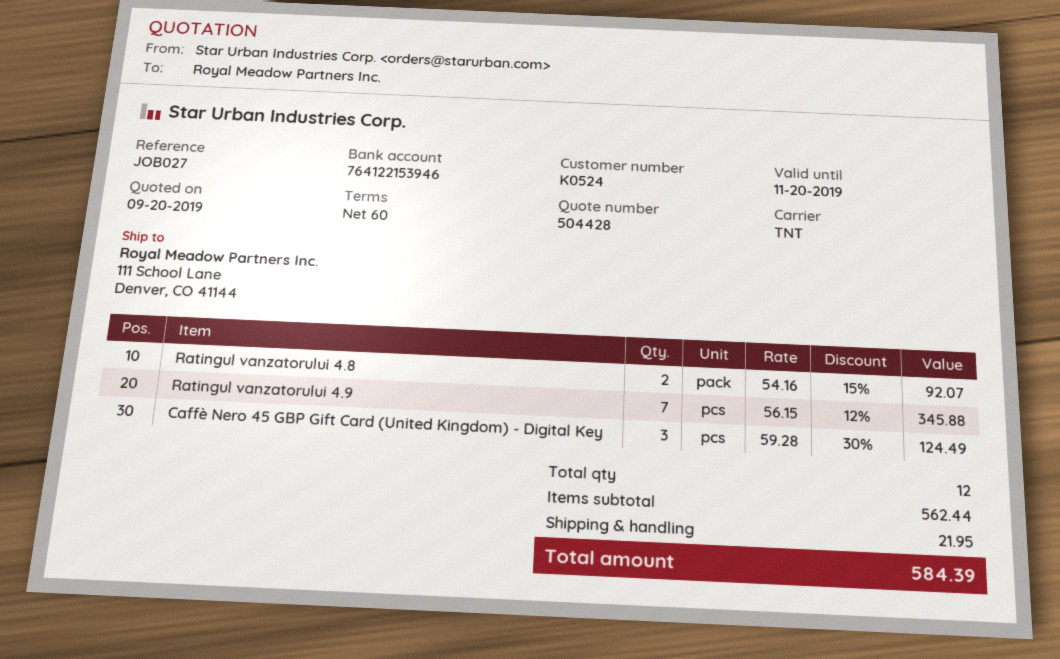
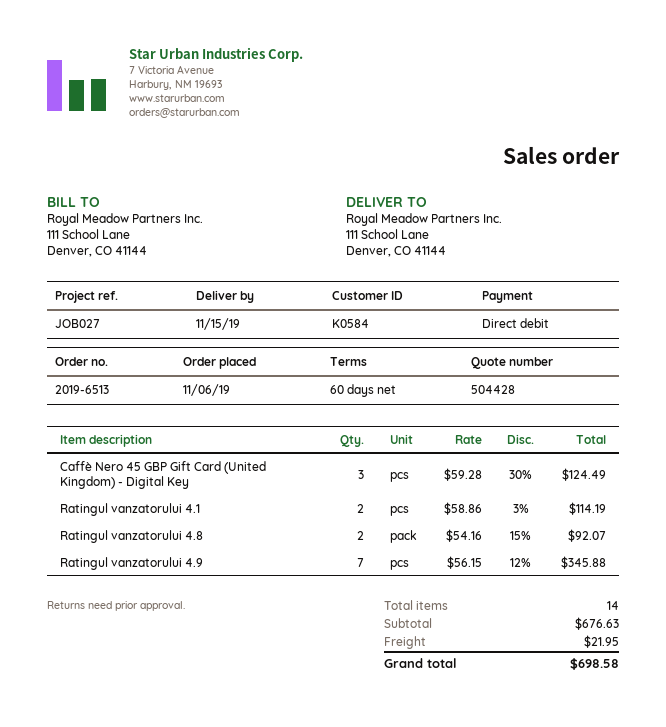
customer number: K0524 -> K0584
Ratingul vanzatorului 4.1: none -> 2 x 58.86 - 3% = 114.19
total quantity: 12 -> 14
subtotal: 562.44 -> 676.63
total: 584.39 -> 698.58

